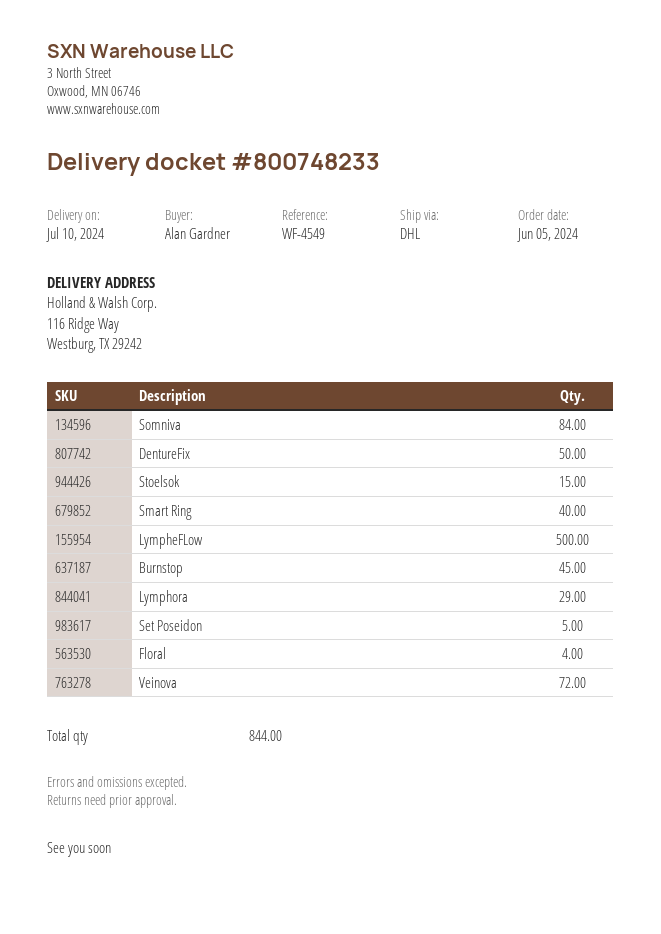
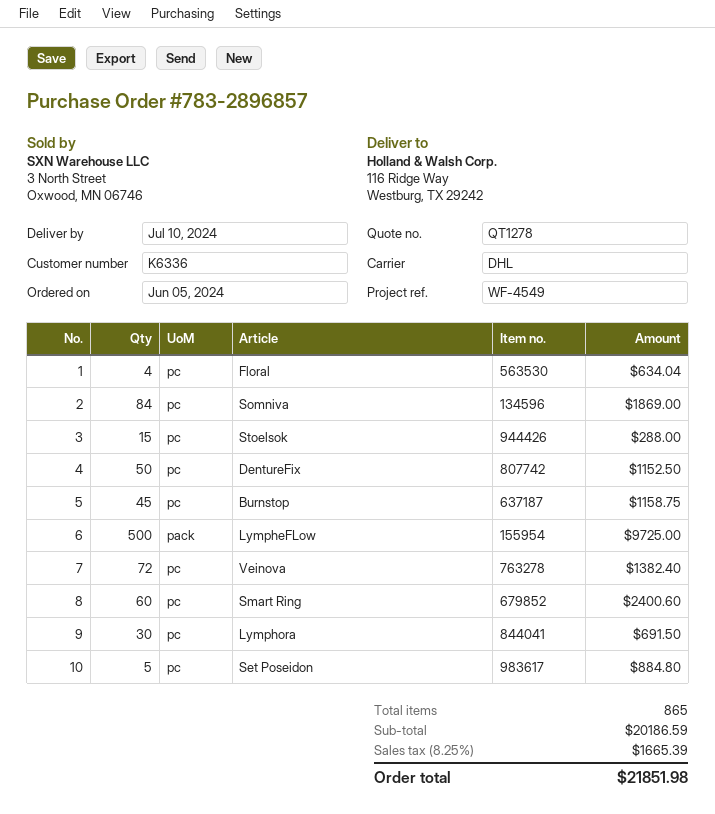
Smart Ring: 40 -> 60
Lymphora: 29 -> 30
total quantity: 844 -> 865

